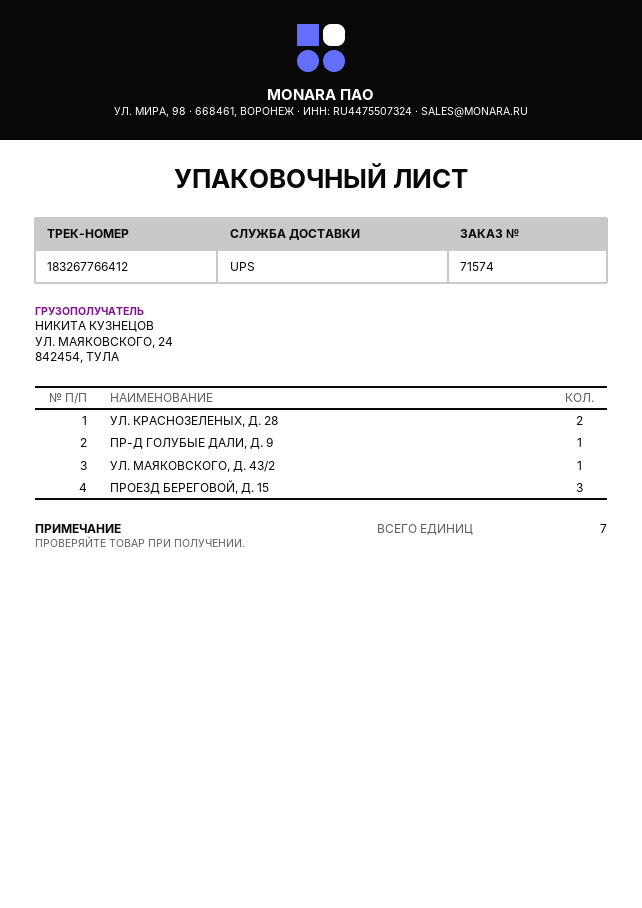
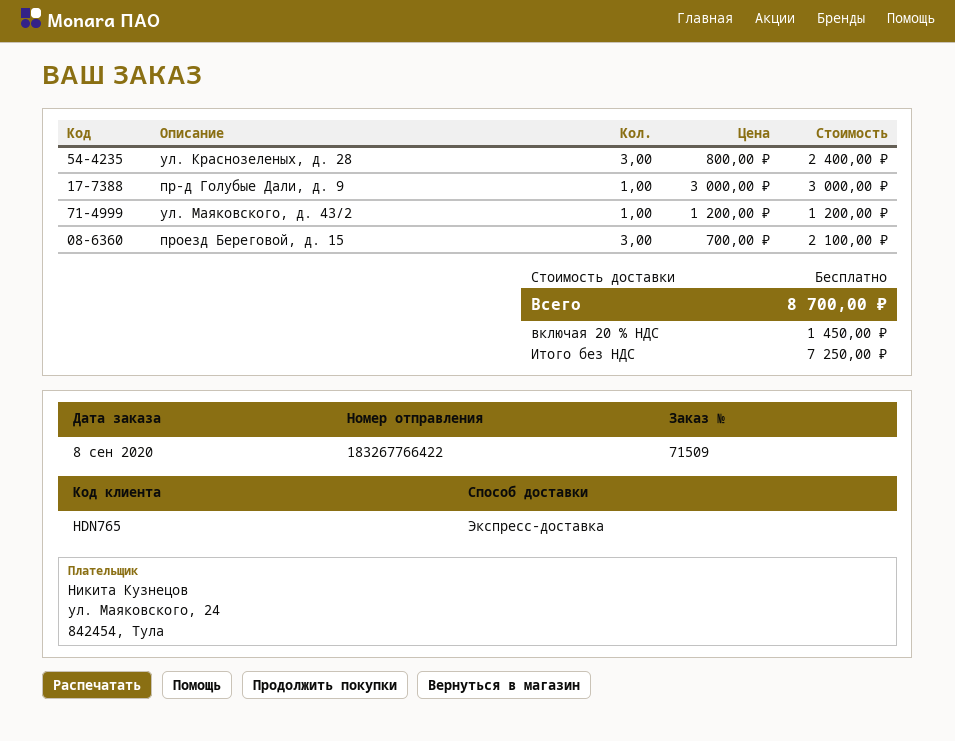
order number: 71574 -> 71509
shipping method: UPS -> express
tracking number: 183267766412 -> 183267766422
УЛ. КРАСНОЗЕЛЕНЫХ, Д. 28: 2 -> 3

